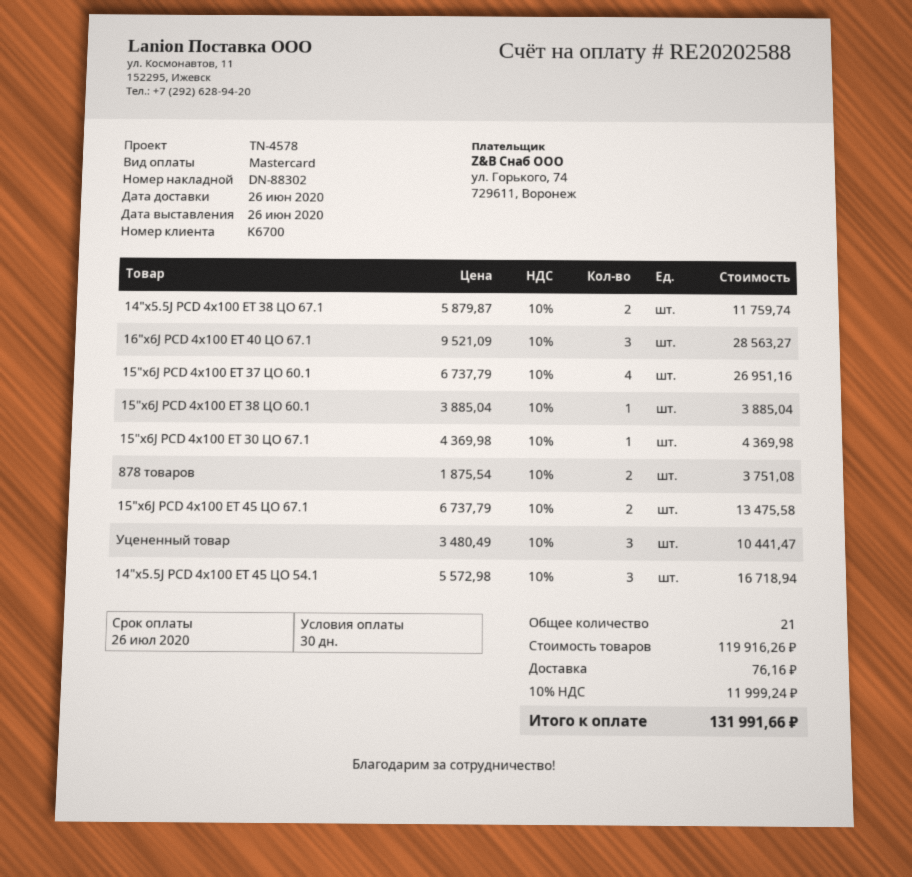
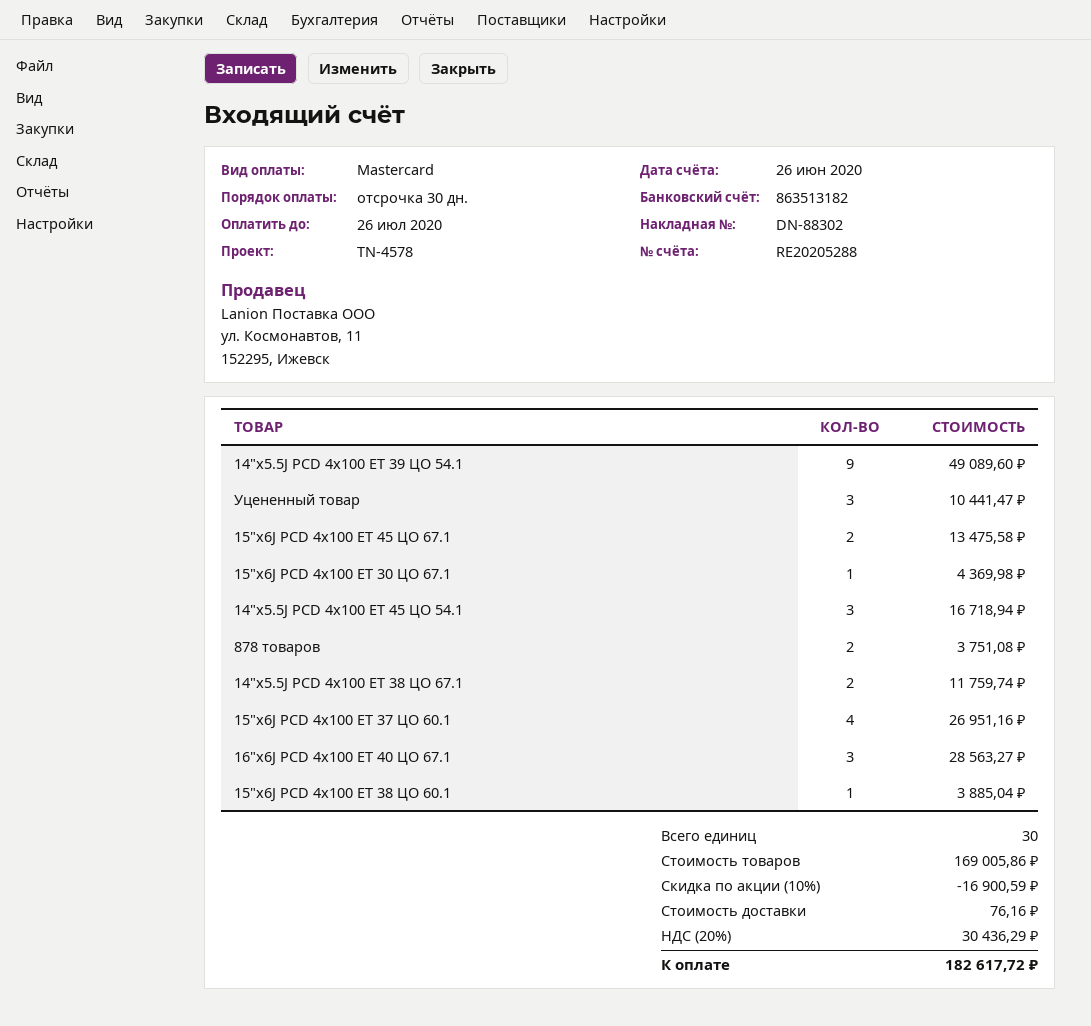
invoice number: RE20202588 -> RE20205288
14"x5.5J PCD 4x100 ЕТ 39 ЦО 54.1: none -> 9 for 49089.60
total quantity: 21 -> 30
subtotal: 119916.26 -> 169005.86
discount: none -> 10% = 16900.59
tax: 10% = 11999.24 -> 20% = 30436.29
total: 131991.66 -> 182617.72

